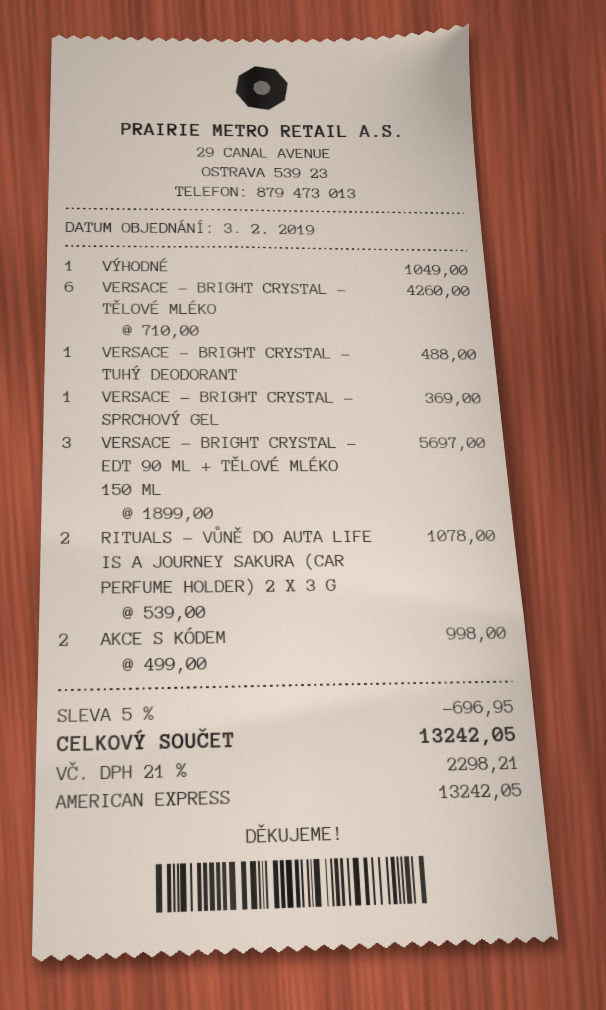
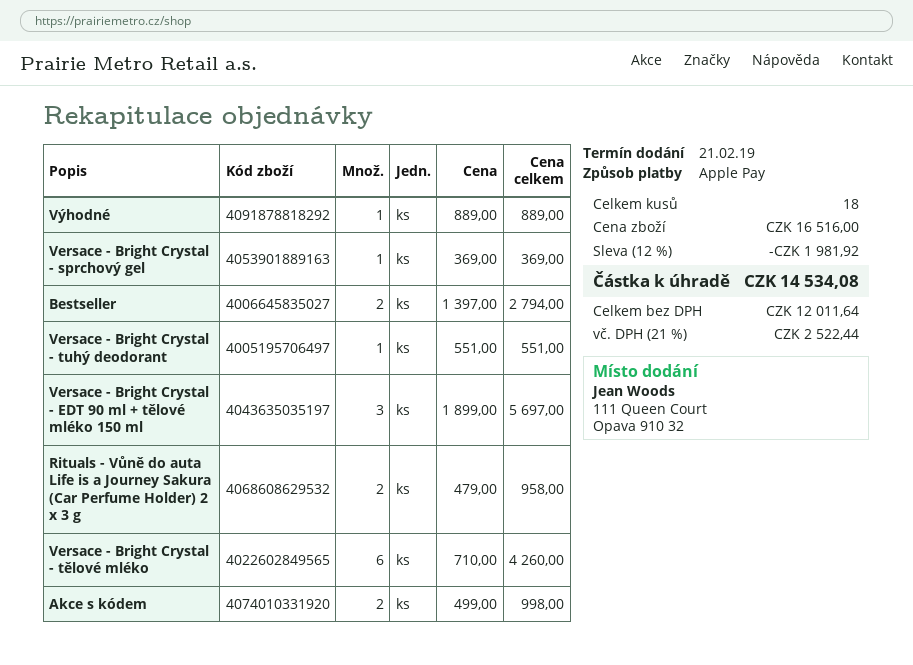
payment method: American Express -> Apple Pay
VÝHODNÉ: 1 x 1049.00 = 1049.00 -> 1 x 889.00 = 889.00
VERSACE - BRIGHT CRYSTAL - TUHÝ DEODORANT: 1 x 488.00 = 488.00 -> 1 x 551.00 = 551.00
RITUALS - VŮNĚ DO AUTA LIFE IS A JOURNEY SAKURA (CAR PERFUME HOLDER) 2 X 3 G: 2 x 539.00 = 1078.00 -> 2 x 479.00 = 958.00
Bestseller: none -> 2 x 1397.00 = 2794.00
discount: 5% = 696.95 -> 12% = 1981.92
tax: 21% = 2298.21 -> 21% = 2522.44
total: 13242.05 -> 14534.08

